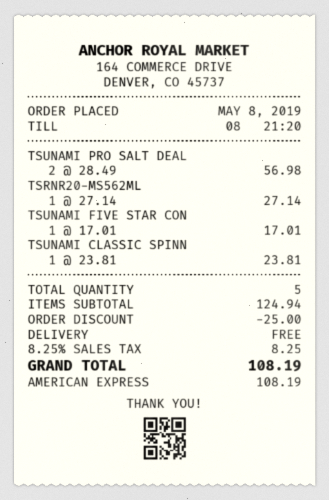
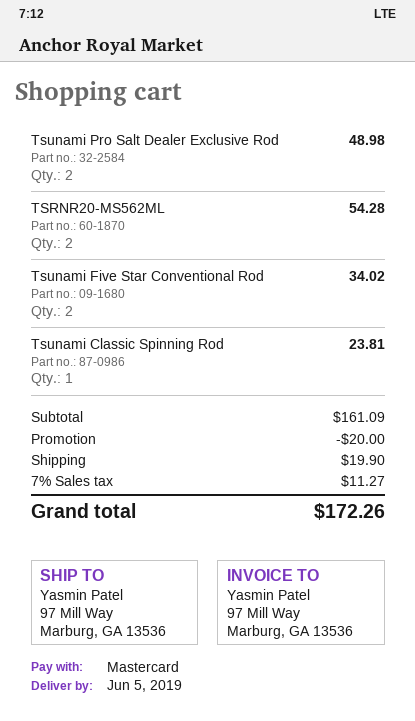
payment method: American Express -> Mastercard
TSUNAMI PRO SALT DEAL: 2 for 56.98 -> 2 for 48.98
TSRNR20-MS562ML: 1 for 27.14 -> 2 for 54.28
TSUNAMI FIVE STAR CON: 1 for 17.01 -> 2 for 34.02
subtotal: 124.94 -> 161.09
discount: 25.00 -> 20.00
shipping: 0.00 -> 19.90
tax: 8.25% = 8.25 -> 7% = 11.27
total: 108.19 -> 172.26

